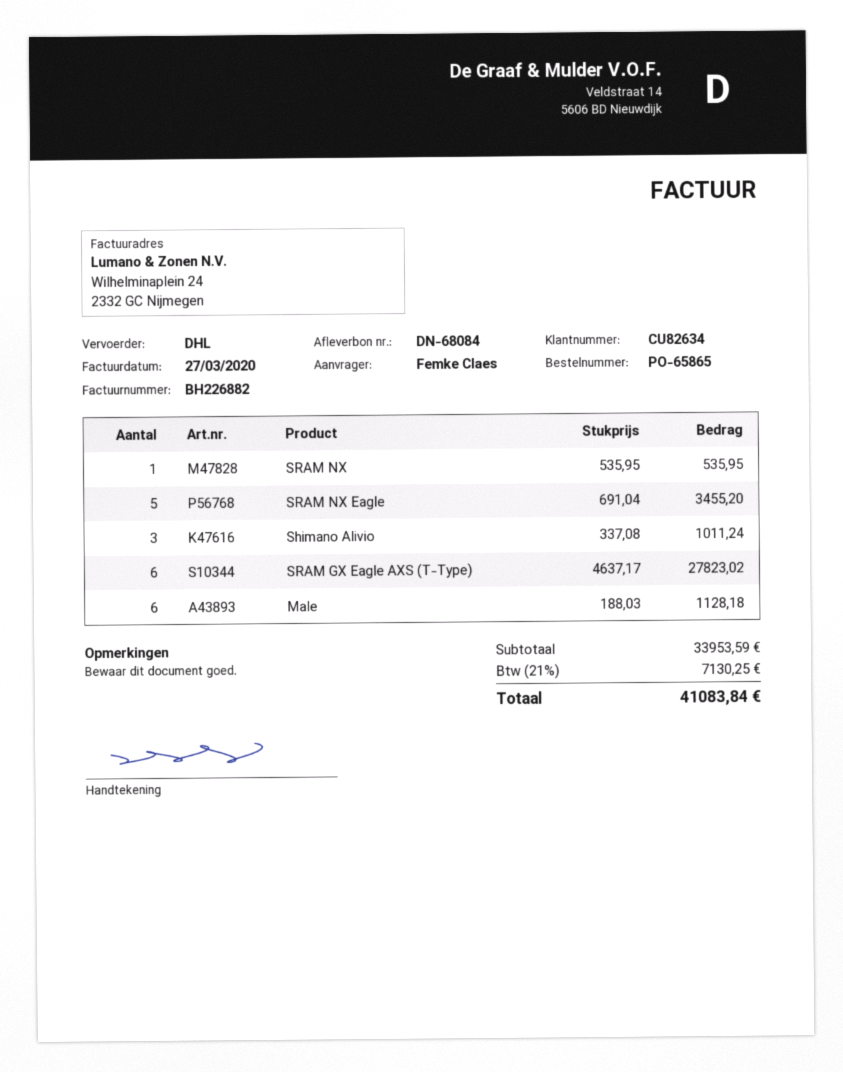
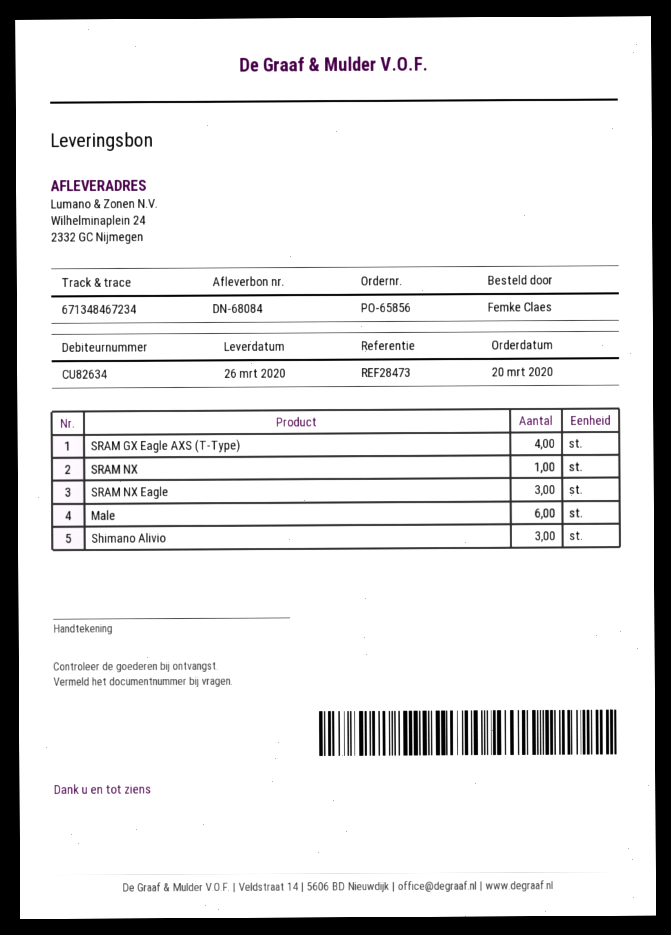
order number: PO-65865 -> PO-65856
SRAM NX Eagle: 5 -> 3
SRAM GX Eagle AXS (T-Type): 6 -> 4

